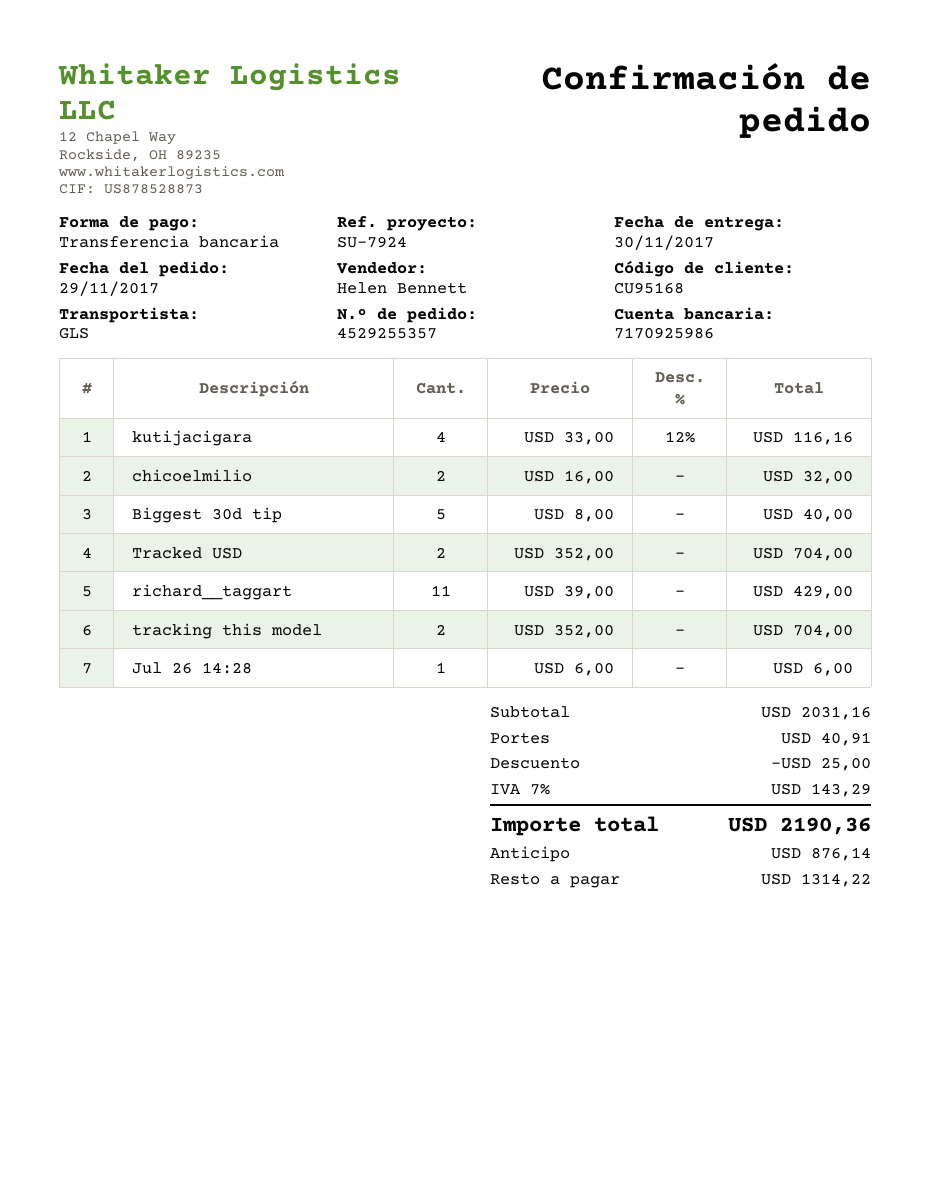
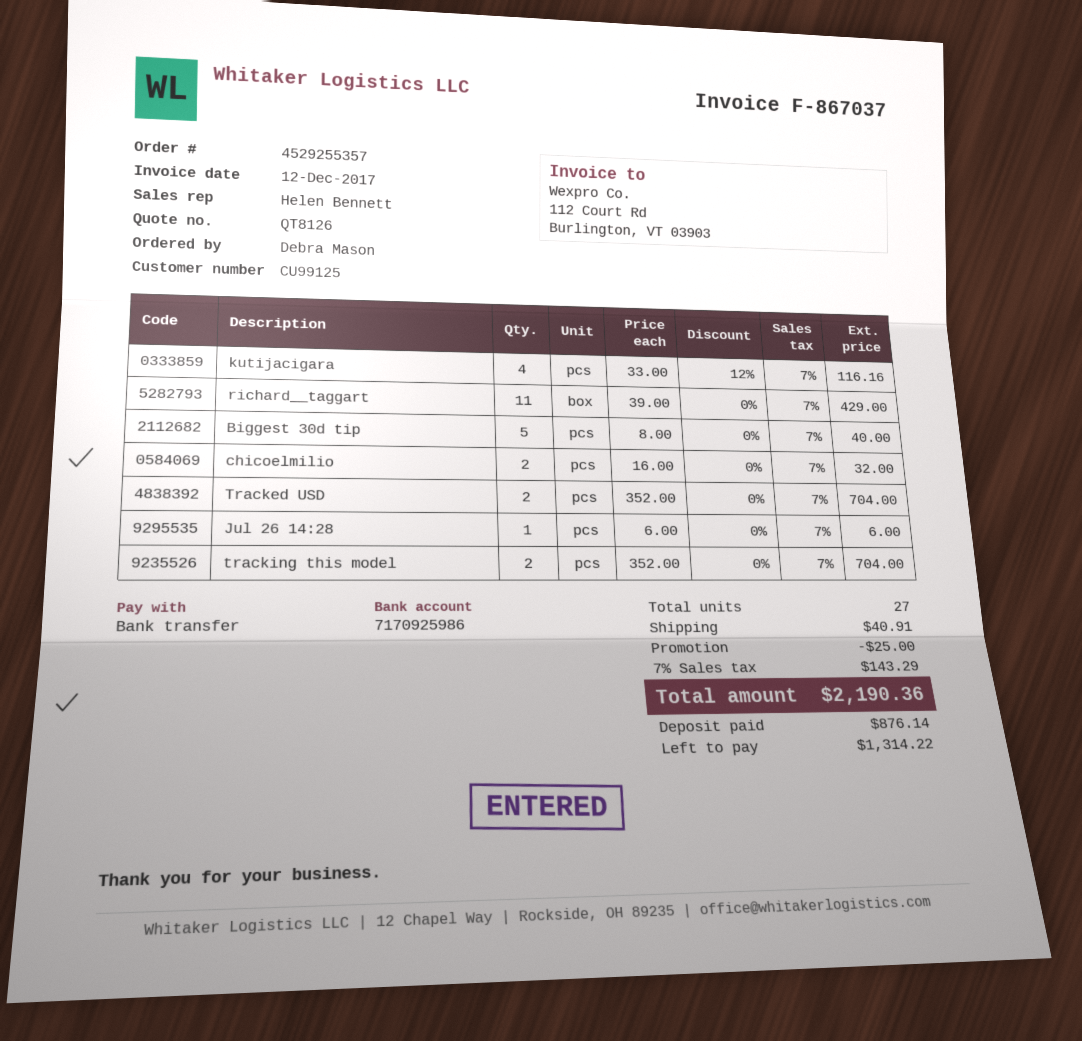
customer number: CU95168 -> CU99125

